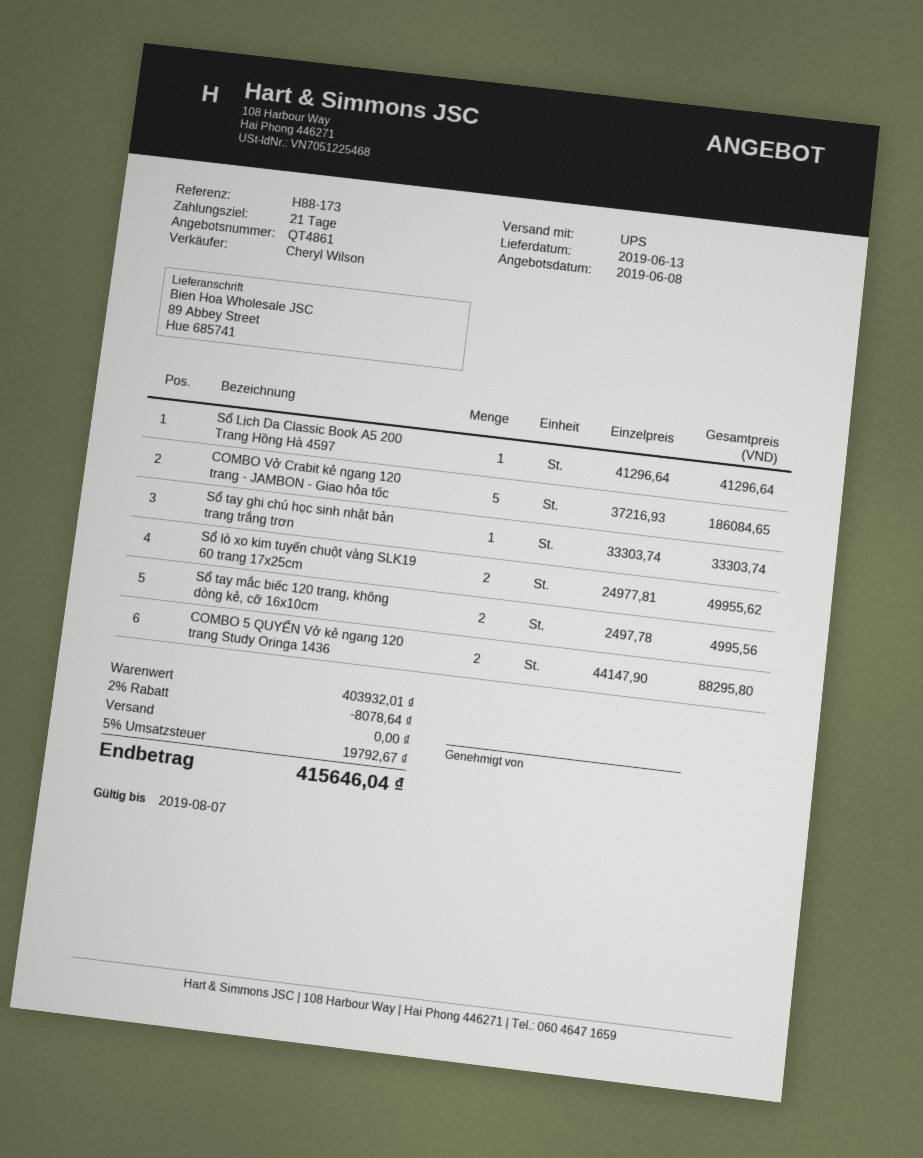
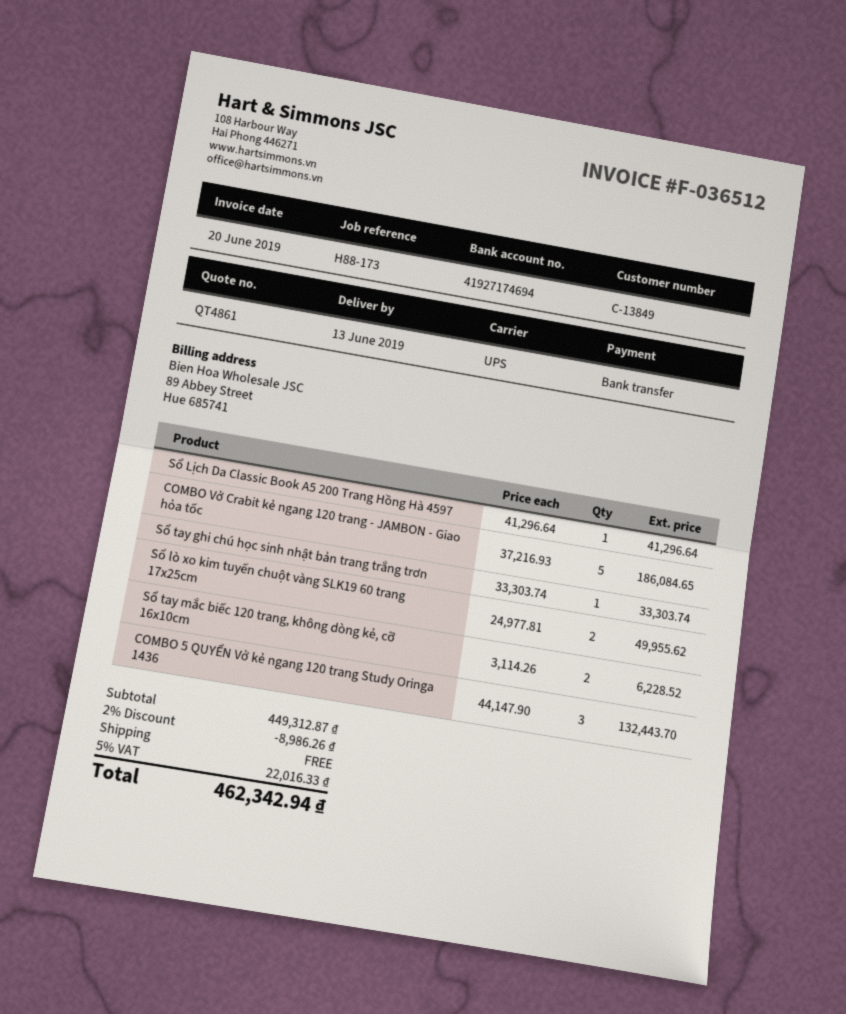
Sổ tay mắc biếc 120 trang, không dòng kẻ, cỡ 16x10cm: 2 x 2497.78 = 4995.56 -> 2 x 3114.26 = 6228.52
COMBO 5 QUYỂN Vở kẻ ngang 120 trang Study Oringa 1436: 2 x 44147.90 = 88295.80 -> 3 x 44147.90 = 132443.70
subtotal: 403932.01 -> 449312.87
discount: 2% = 8078.64 -> 2% = 8986.26
tax: 5% = 19792.67 -> 5% = 22016.33
total: 415646.04 -> 462342.94

